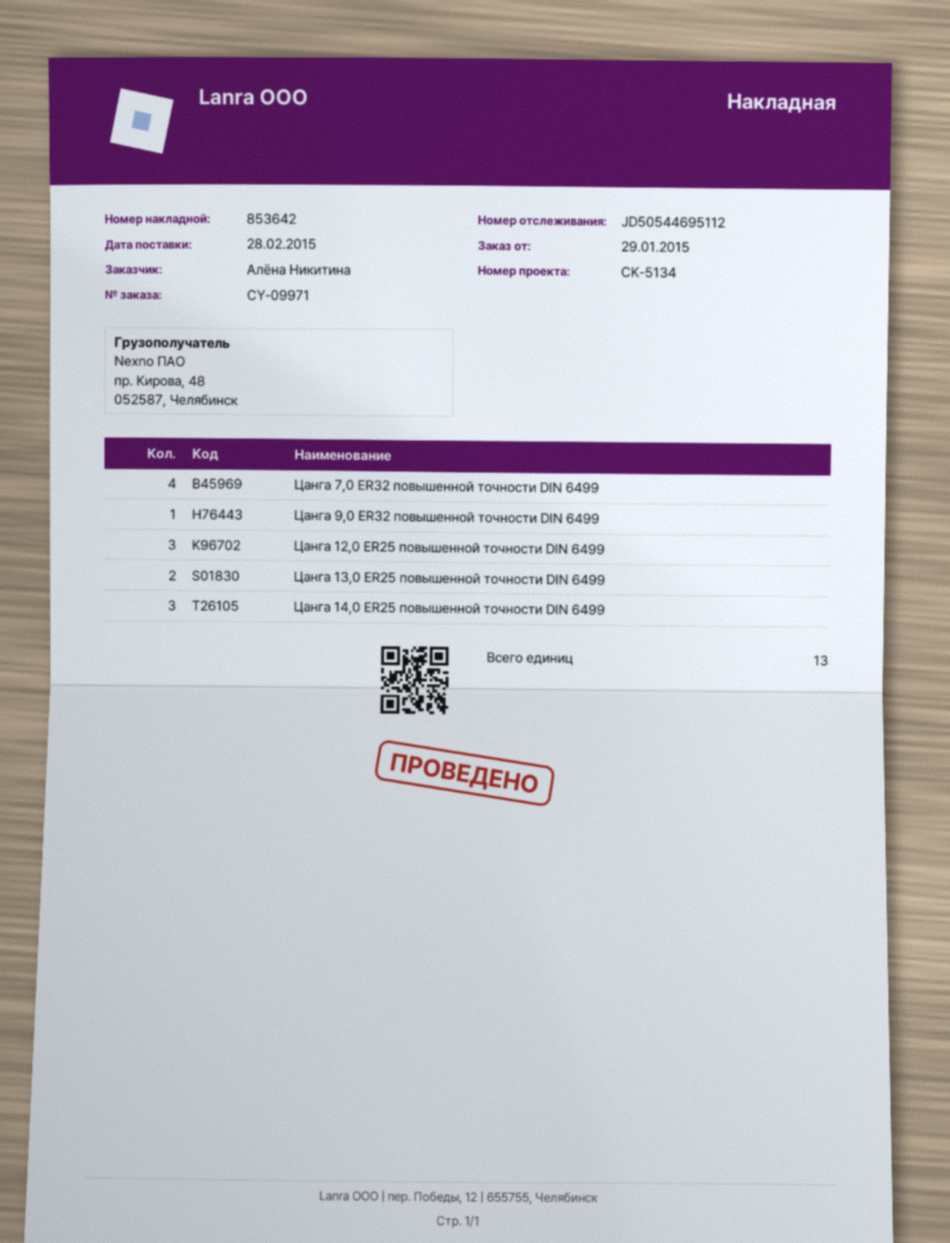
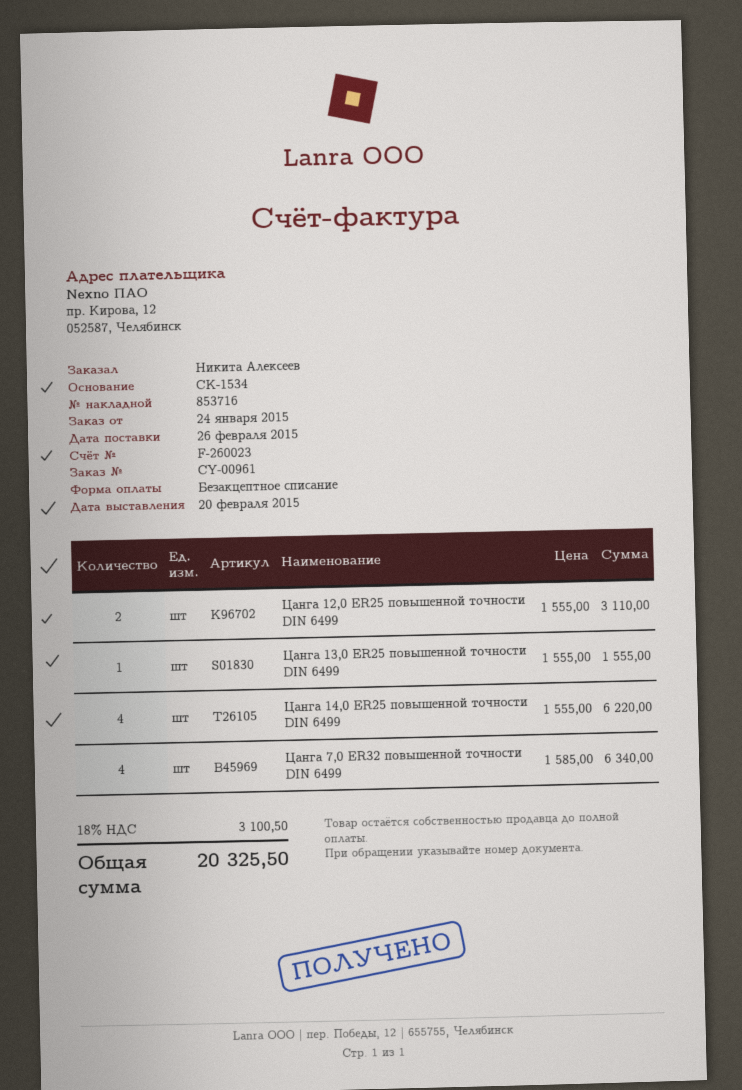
order number: CY-09971 -> CY-00961
order date: 2015-01-29 -> 2015-01-24
delivery note number: 853642 -> 853716
delivery date: 2015-02-28 -> 2015-02-26
reference: CK-5134 -> CK-1534
ordered by: Алёна Никитина -> Никита Алексеев
Цанга 9,0 ER32 повышенной точности DIN 6499: 1 -> none
Цанга 12,0 ER25 повышенной точности DIN 6499: 3 -> 2
Цанга 13,0 ER25 повышенной точности DIN 6499: 2 -> 1
Цанга 14,0 ER25 повышенной точности DIN 6499: 3 -> 4

